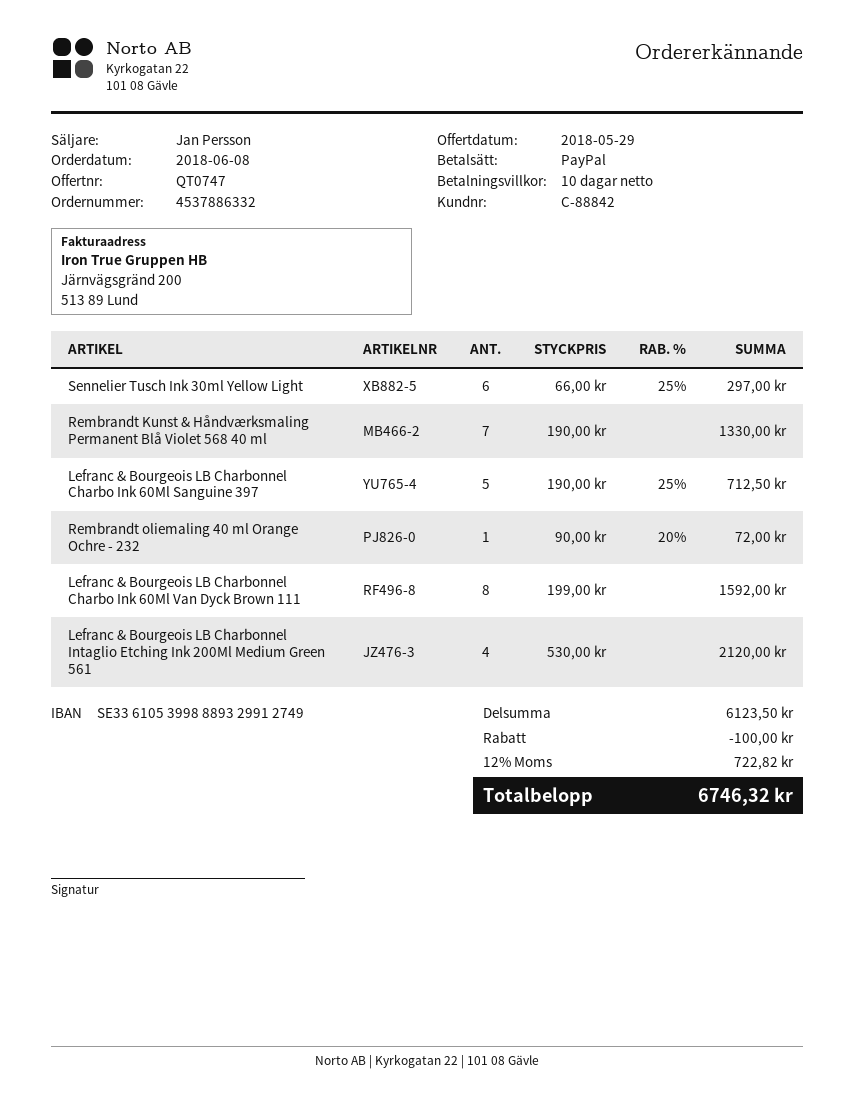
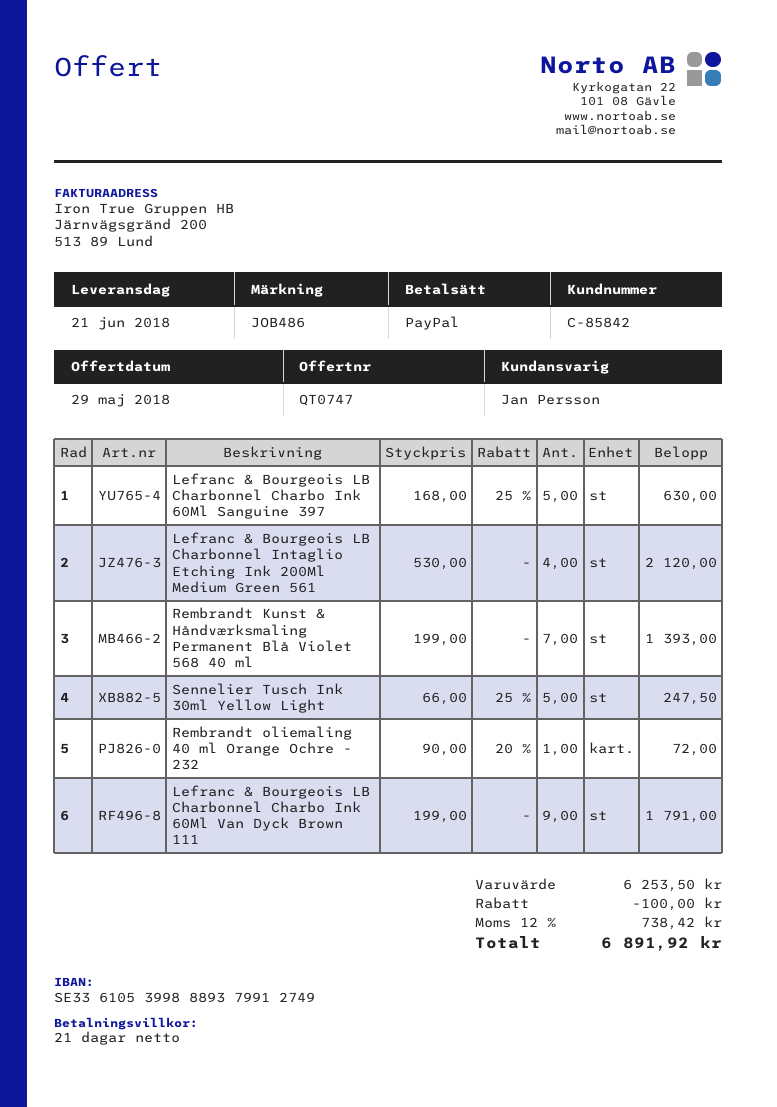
payment terms: 10 days -> 21 days
customer number: C-88842 -> C-85842
bank account: SE3361053998889329912749 -> SE3361053998889379912749
Sennelier Tusch Ink 30ml Yellow Light: 6 x 66.00 - 25% = 297.00 -> 5 x 66.00 - 25% = 247.50
Rembrandt Kunst & Håndværksmaling Permanent Blå Violet 568 40 ml: 7 x 190.00 = 1330.00 -> 7 x 199.00 = 1393.00
Lefranc & Bourgeois LB Charbonnel Charbo Ink 60Ml Sanguine 397: 5 x 190.00 - 25% = 712.50 -> 5 x 168.00 - 25% = 630.00
Lefranc & Bourgeois LB Charbonnel Charbo Ink 60Ml Van Dyck Brown 111: 8 x 199.00 = 1592.00 -> 9 x 199.00 = 1791.00
subtotal: 6123.50 -> 6253.50
tax: 12% = 722.82 -> 12% = 738.42
total: 6746.32 -> 6891.92

